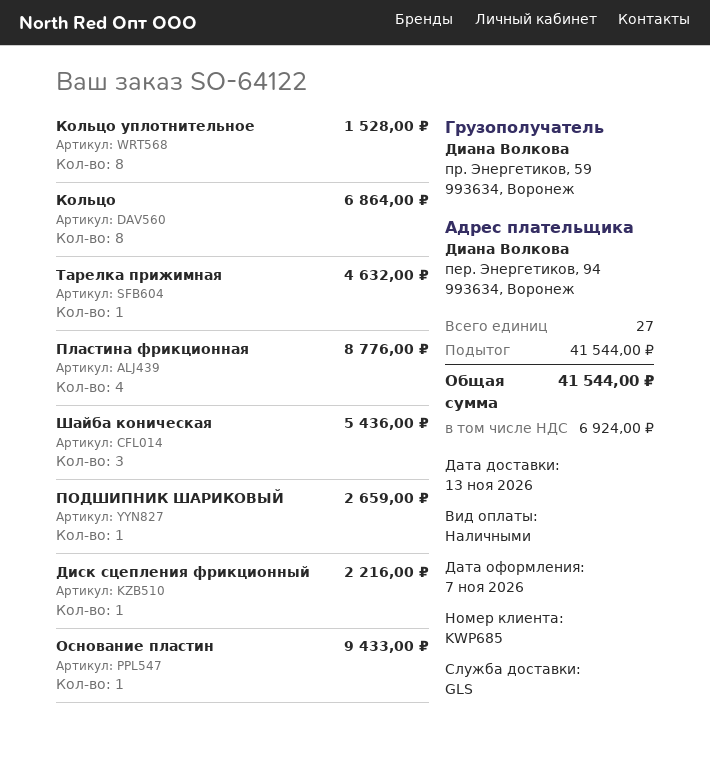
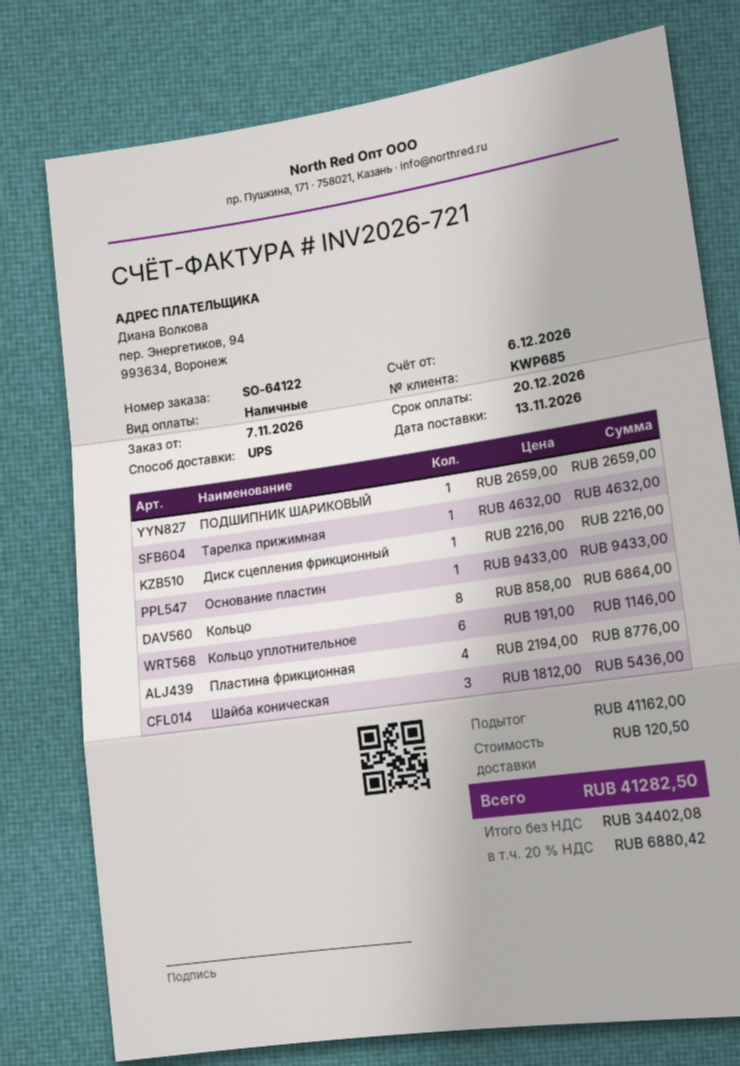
shipping method: GLS -> UPS
Кольцо уплотнительное: 8 for 1528.00 -> 6 for 1146.00
subtotal: 41544.00 -> 41162.00
shipping: none -> 120.50
tax: 6924.00 -> 6880.42
total: 41544.00 -> 41282.50

